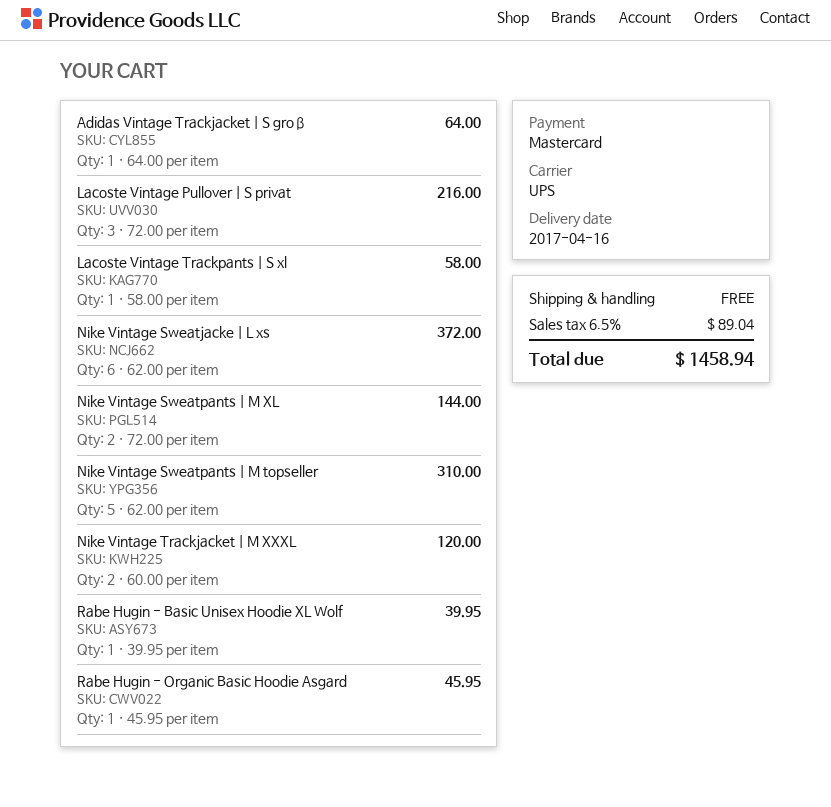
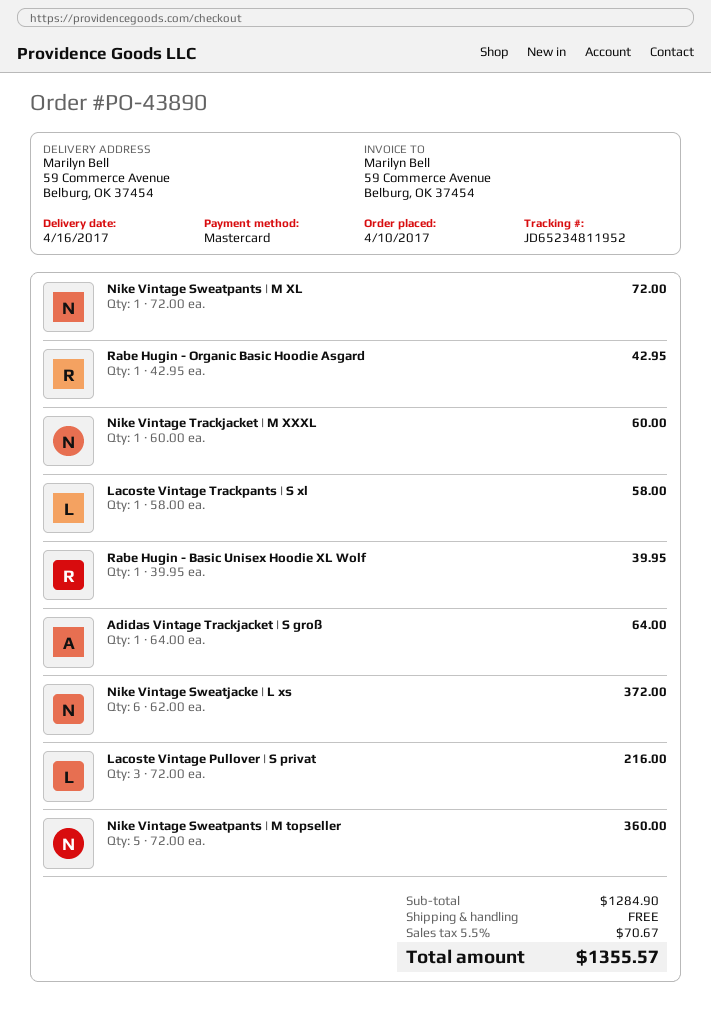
Nike Vintage Sweatpants | M XL: 2 x 72.00 = 144.00 -> 1 x 72.00 = 72.00
Nike Vintage Sweatpants | M topseller: 5 x 62.00 = 310.00 -> 5 x 72.00 = 360.00
Nike Vintage Trackjacket | M XXXL: 2 x 60.00 = 120.00 -> 1 x 60.00 = 60.00
Rabe Hugin - Organic Basic Hoodie Asgard: 1 x 45.95 = 45.95 -> 1 x 42.95 = 42.95
tax: 6.5% = 89.04 -> 5.5% = 70.67
total: 1458.94 -> 1355.57

